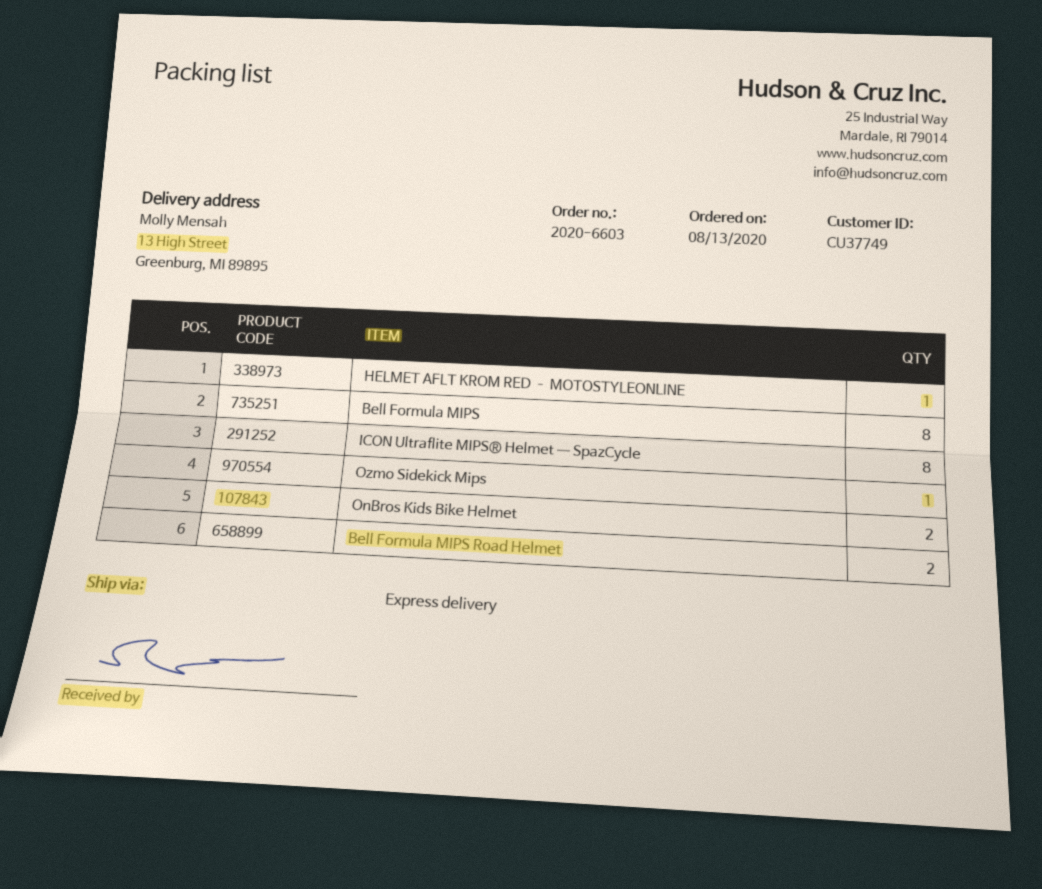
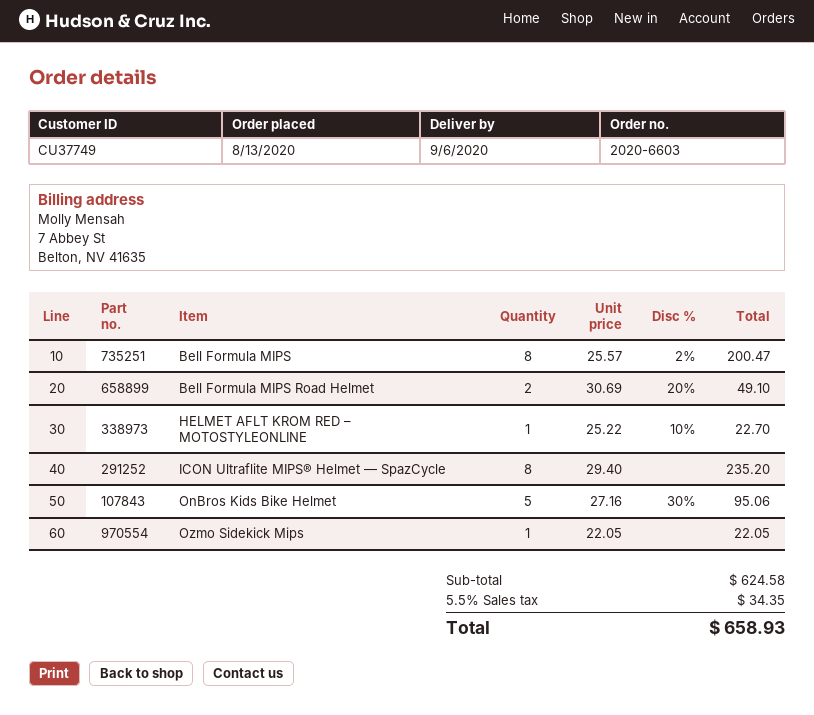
OnBros Kids Bike Helmet: 2 -> 5

